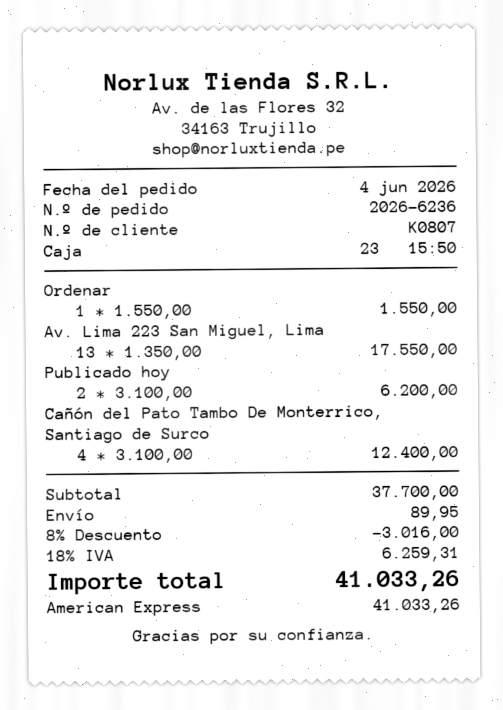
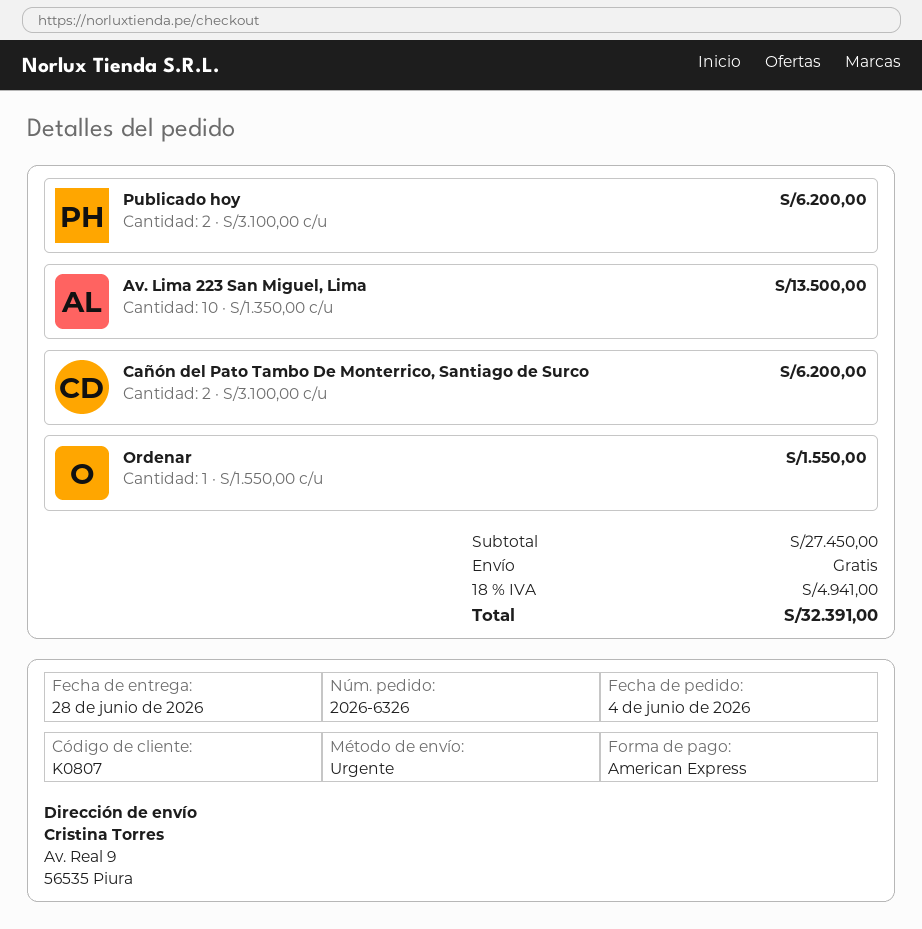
order number: 2026-6236 -> 2026-6326
Av. Lima 223 San Miguel, Lima: 13 x 1350.00 = 17550.00 -> 10 x 1350.00 = 13500.00
Cañón del Pato Tambo De Monterrico, Santiago de Surco: 4 x 3100.00 = 12400.00 -> 2 x 3100.00 = 6200.00
subtotal: 37700.00 -> 27450.00
discount: 8% = 3016.00 -> none
shipping: 89.95 -> 0.00
tax: 18% = 6259.31 -> 18% = 4941.00
total: 41033.26 -> 32391.00

